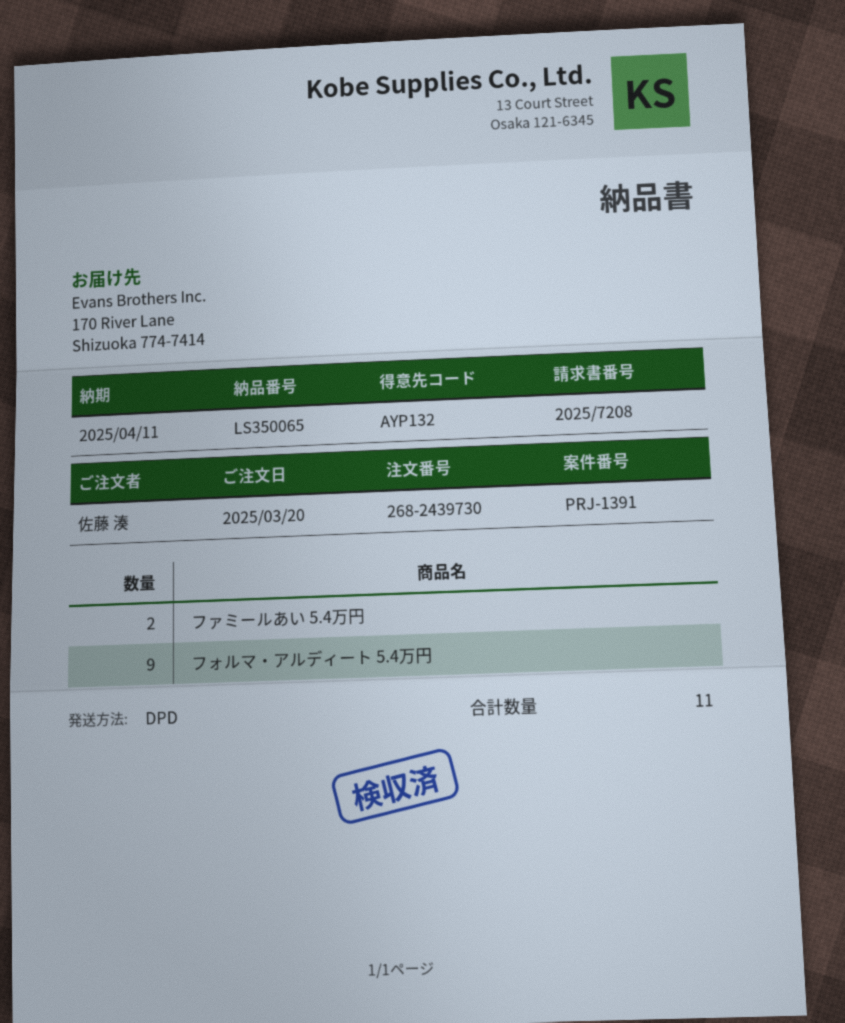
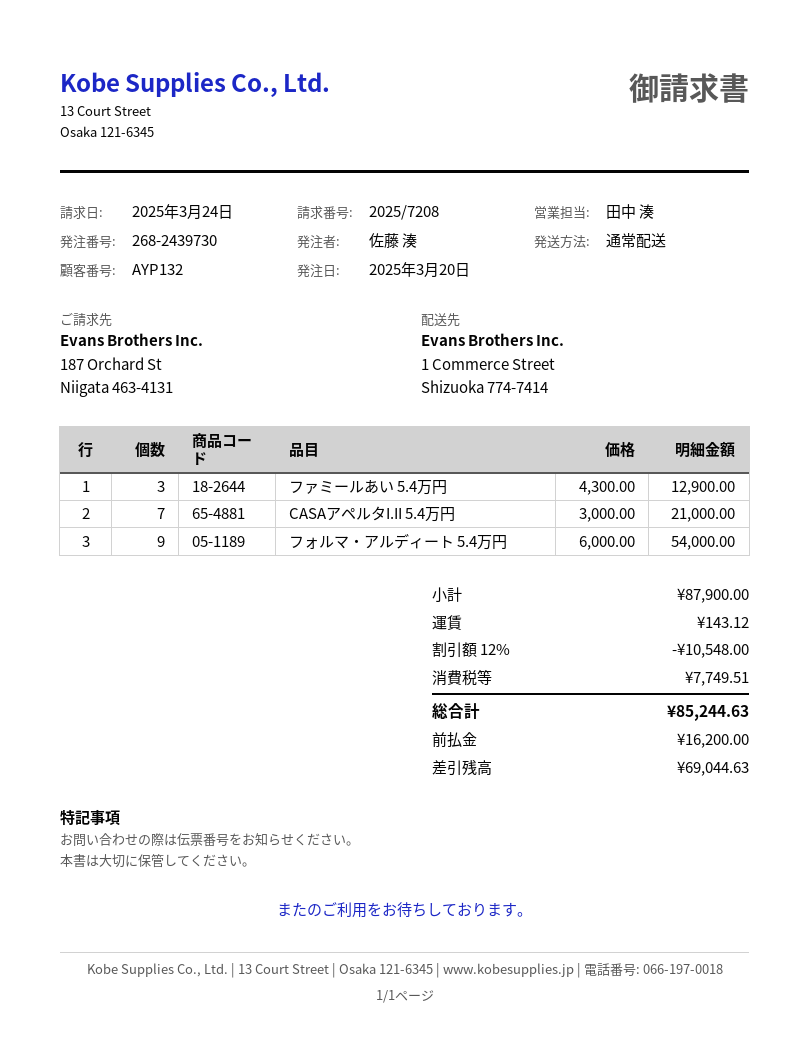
shipping method: DPD -> standard
ship to: 170 River Lane, Shizuoka 774-7414 -> 1 Commerce Street, Shizuoka 774-7414
ファミールあい 5.4万円: 2 -> 3
CASAアペルタI.II 5.4万円: none -> 7

